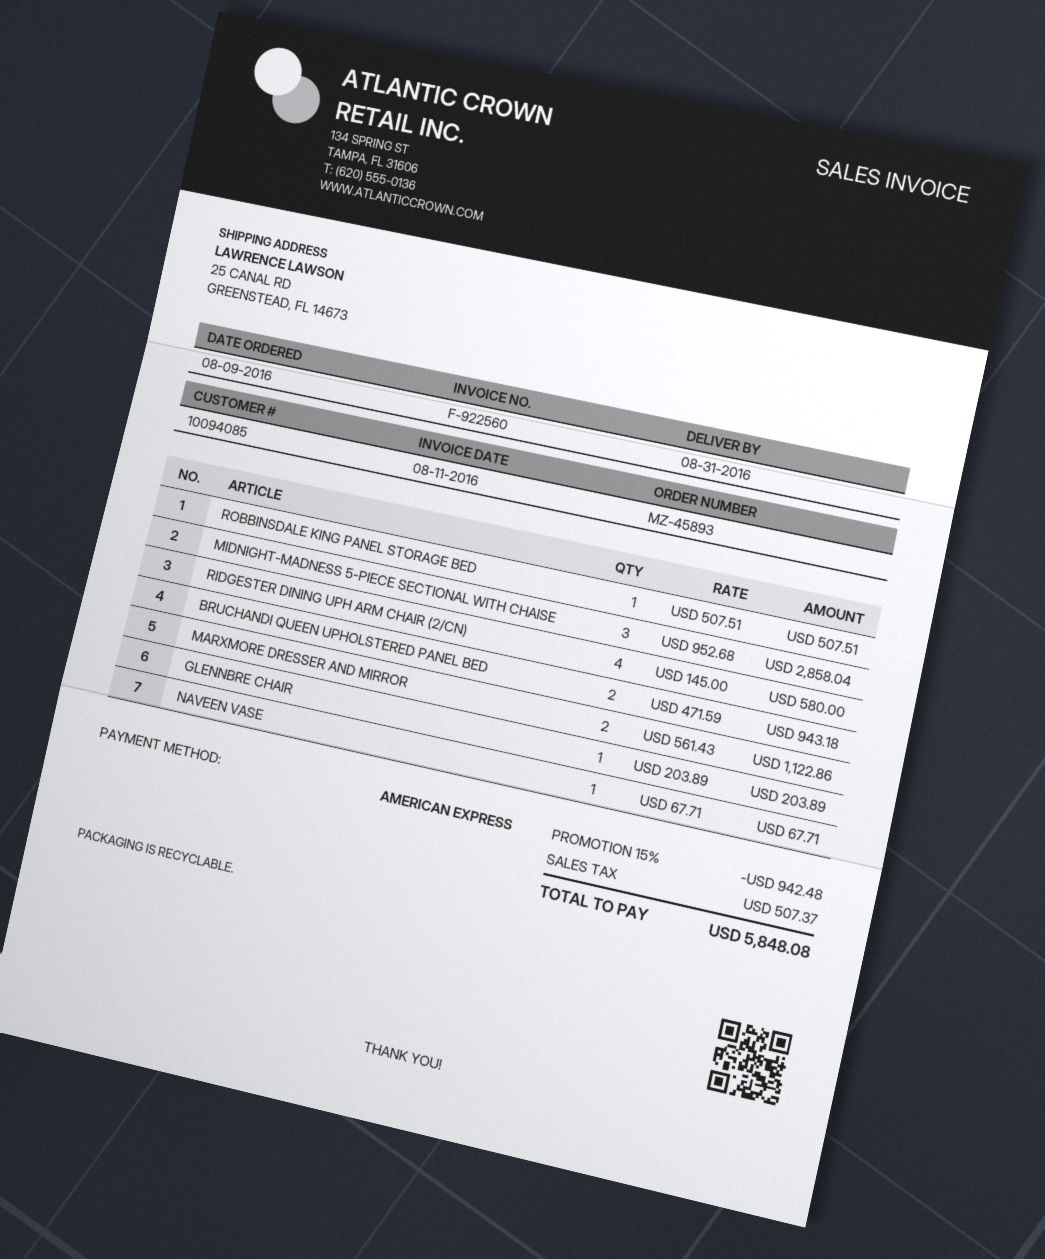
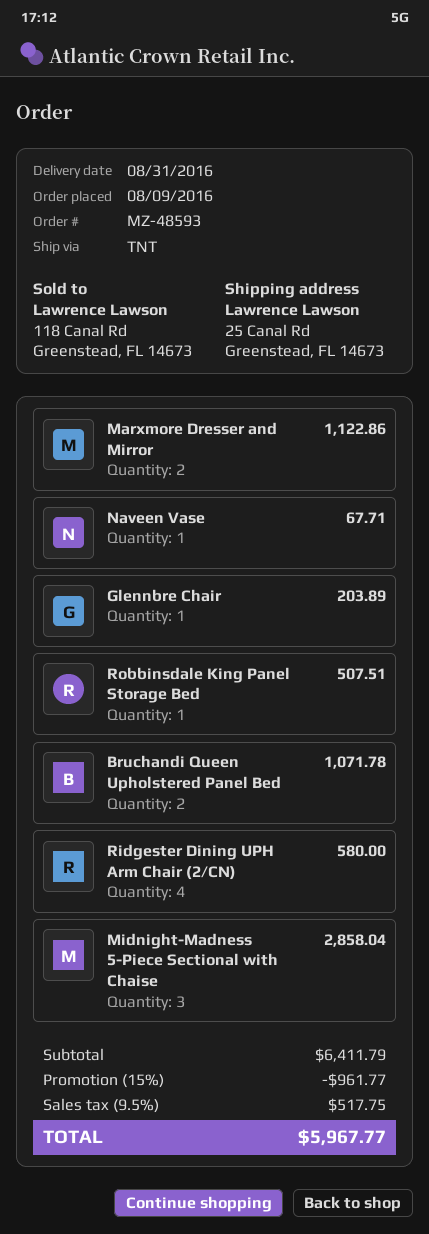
order number: MZ-45893 -> MZ-48593
BRUCHANDI QUEEN UPHOLSTERED PANEL BED: 2 for 943.18 -> 2 for 1071.78
discount: 15% = 942.48 -> 15% = 961.77
tax: 507.37 -> 517.75
total: 5848.08 -> 5967.77

